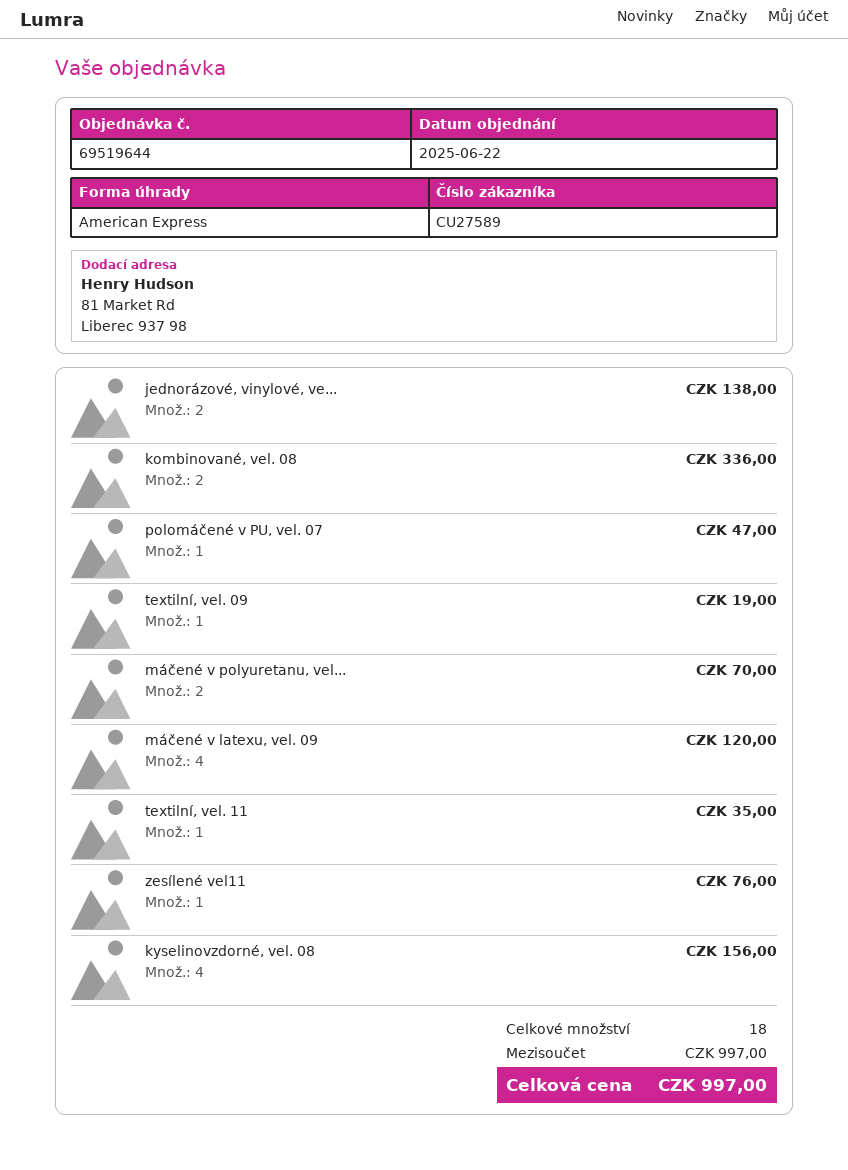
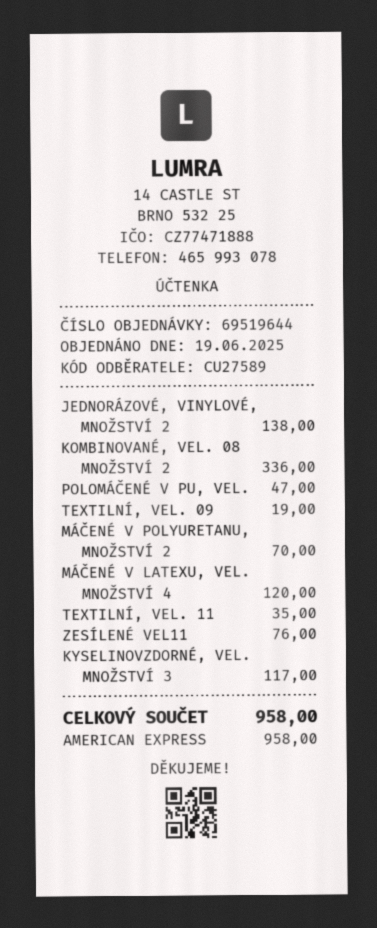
order date: 2025-06-22 -> 2025-06-19
kyselinovzdorné, vel. 08: 4 for 156.00 -> 3 for 117.00
total: 997.00 -> 958.00

